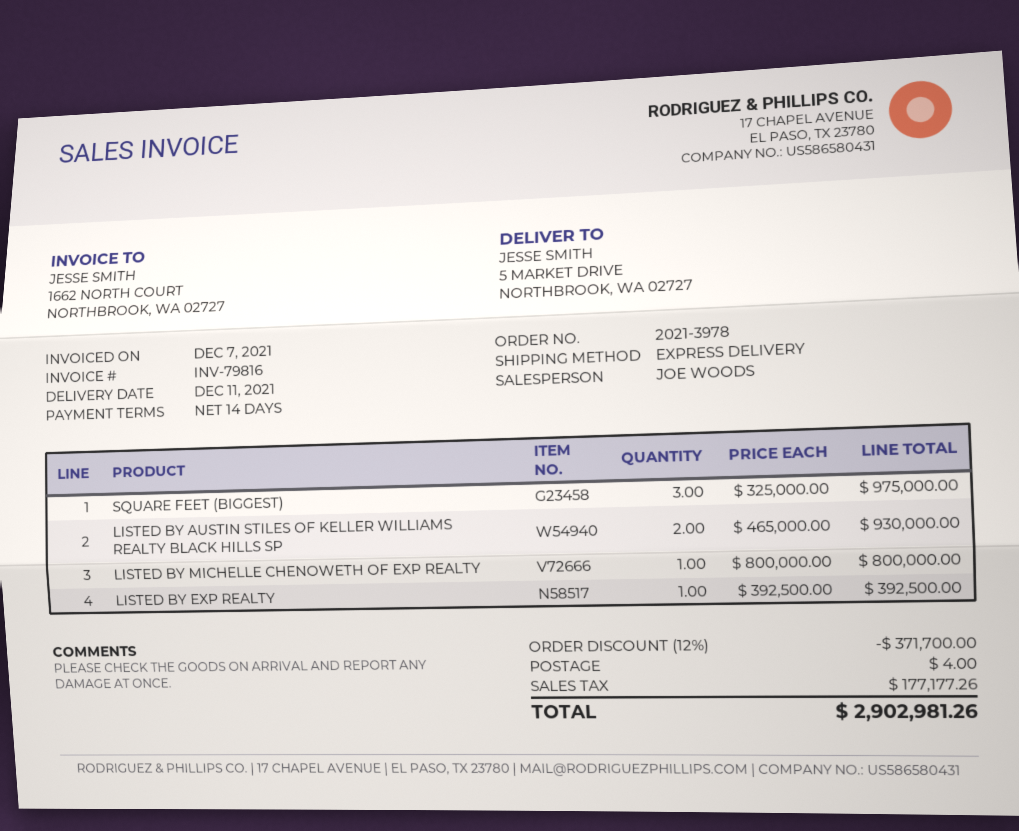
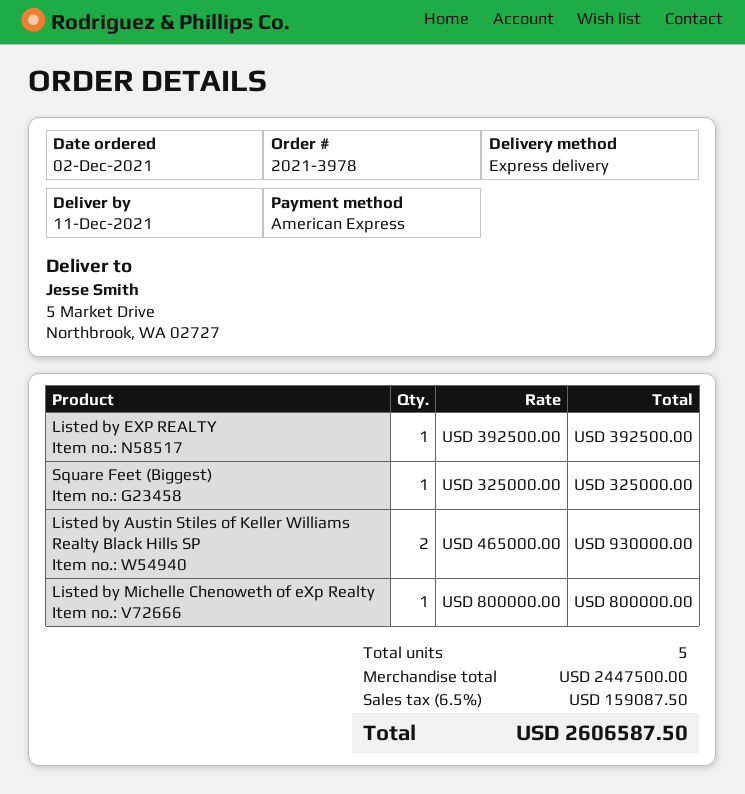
SQUARE FEET (BIGGEST): 3 x 325000.00 = 975000.00 -> 1 x 325000.00 = 325000.00
discount: 12% = 371700.00 -> none
shipping: 4.00 -> none
tax: 177177.26 -> 159087.50
total: 2902981.26 -> 2606587.50

